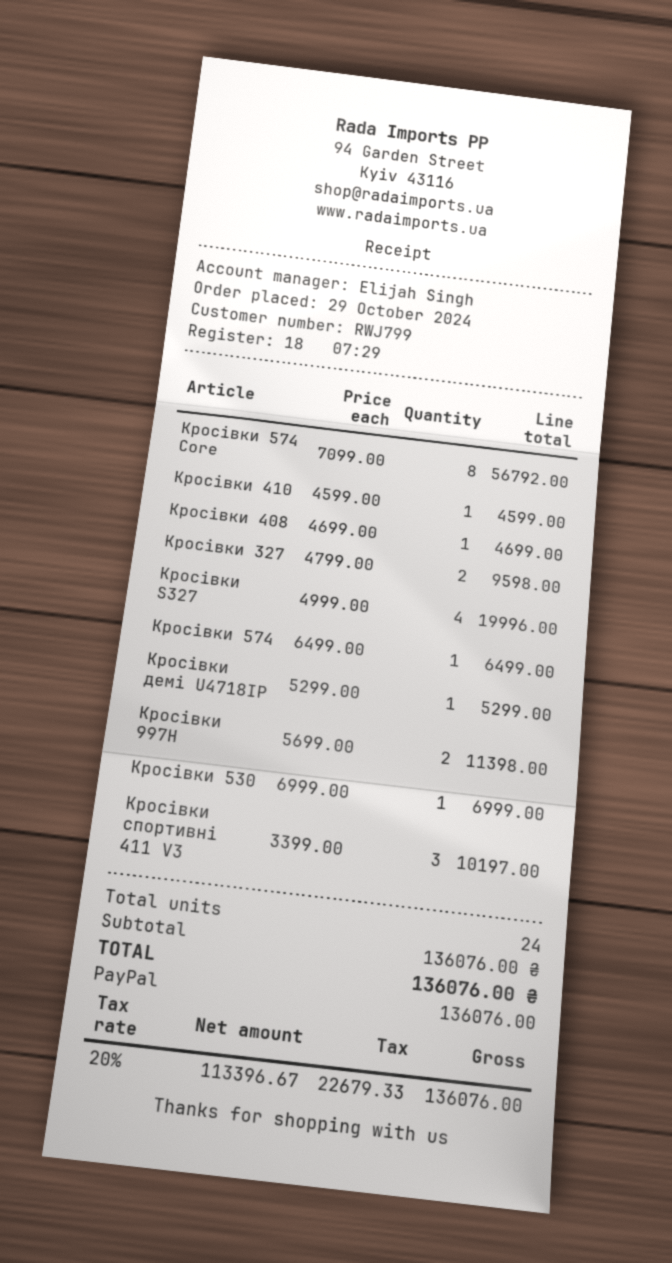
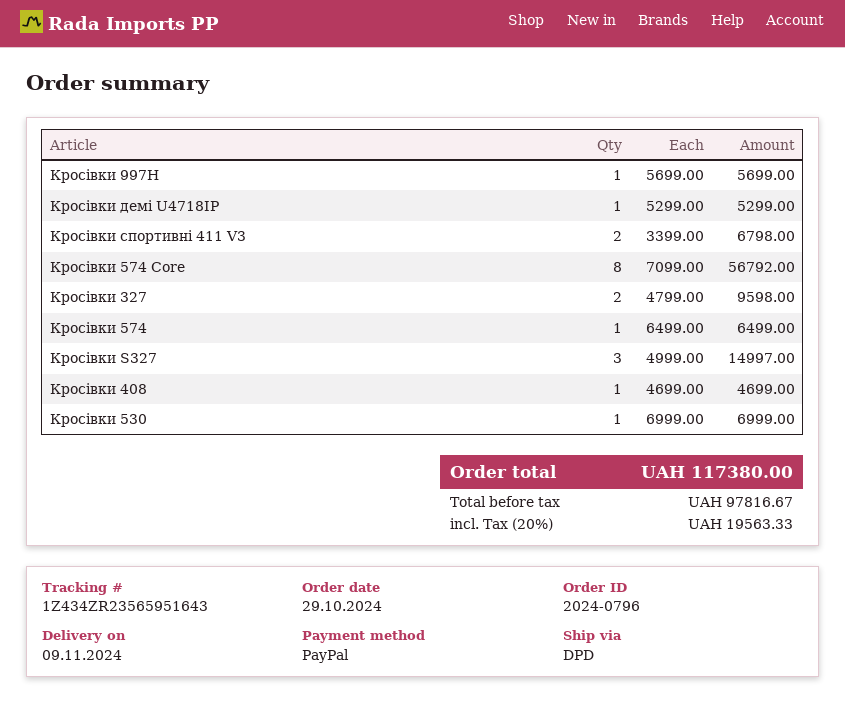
Кросівки 410: 1 x 4599.00 = 4599.00 -> none
Кросівки S327: 4 x 4999.00 = 19996.00 -> 3 x 4999.00 = 14997.00
Кросівки 997H: 2 x 5699.00 = 11398.00 -> 1 x 5699.00 = 5699.00
Кросівки спортивні 411 V3: 3 x 3399.00 = 10197.00 -> 2 x 3399.00 = 6798.00
net: 113396.67 -> 97816.67
tax: 20% = 22679.33 -> 20% = 19563.33
total: 136076.00 -> 117380.00

